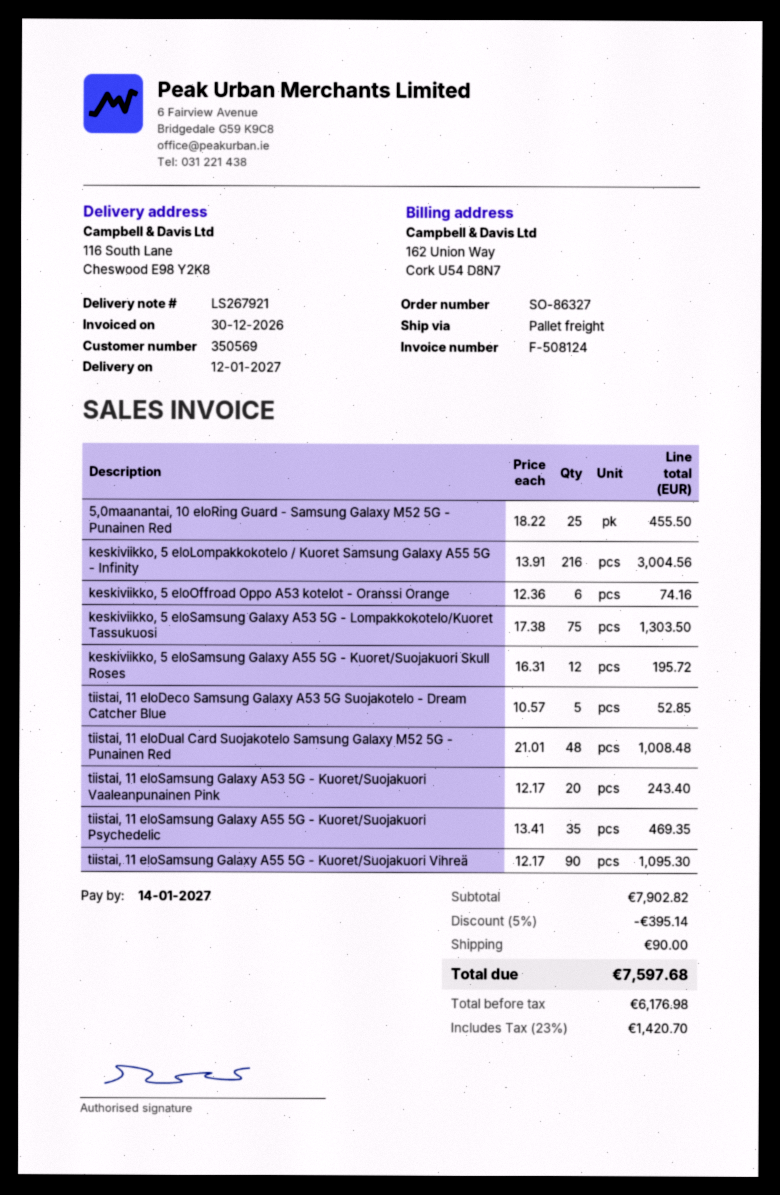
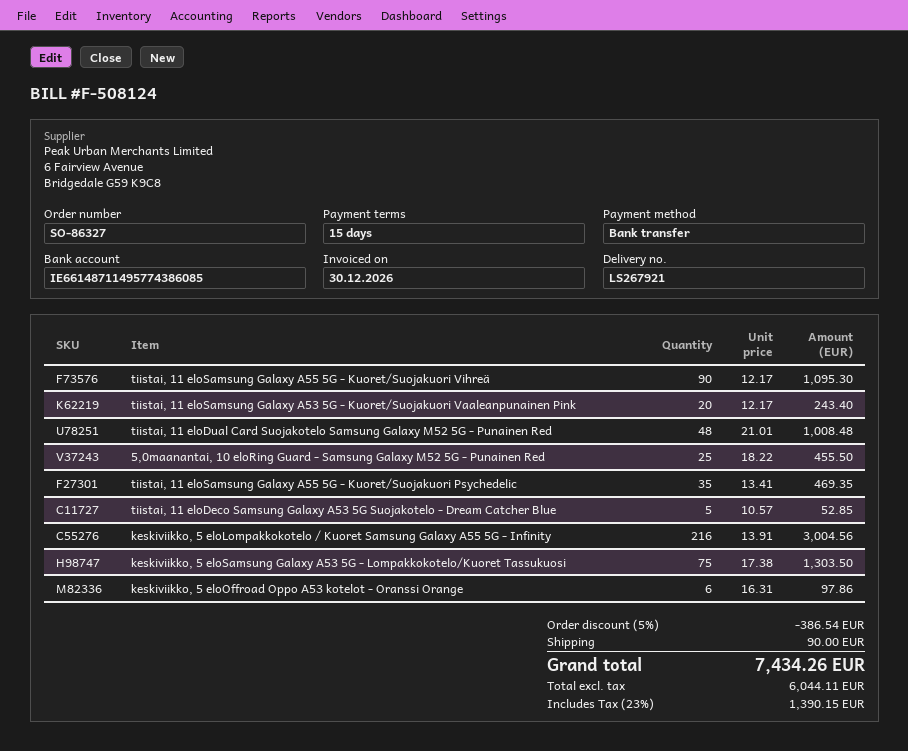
keskiviikko, 5 eloOffroad Oppo A53 kotelot - Oranssi Orange: 6 x 12.36 = 74.16 -> 6 x 16.31 = 97.86
keskiviikko, 5 eloSamsung Galaxy A55 5G - Kuoret/Suojakuori Skull Roses: 12 x 16.31 = 195.72 -> none
discount: 5% = 395.14 -> 5% = 386.54
net: 6176.98 -> 6044.11
tax: 23% = 1420.70 -> 23% = 1390.15
total: 7597.68 -> 7434.26

